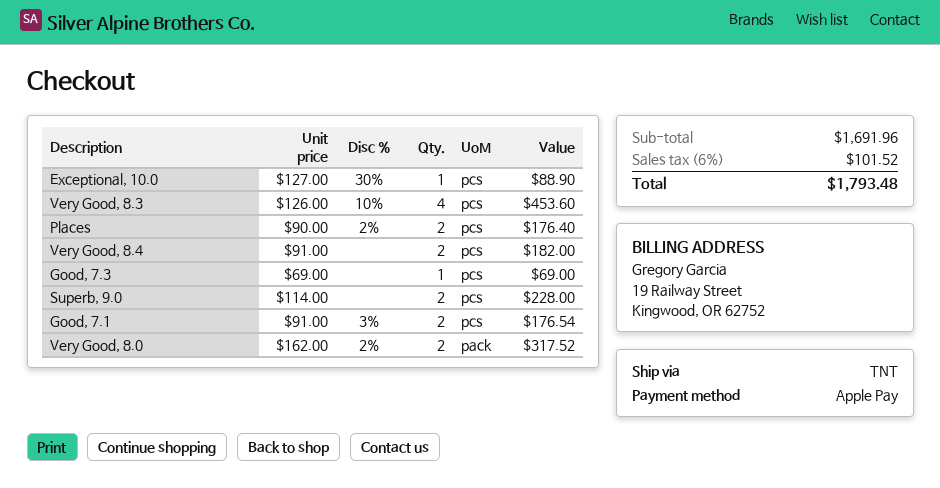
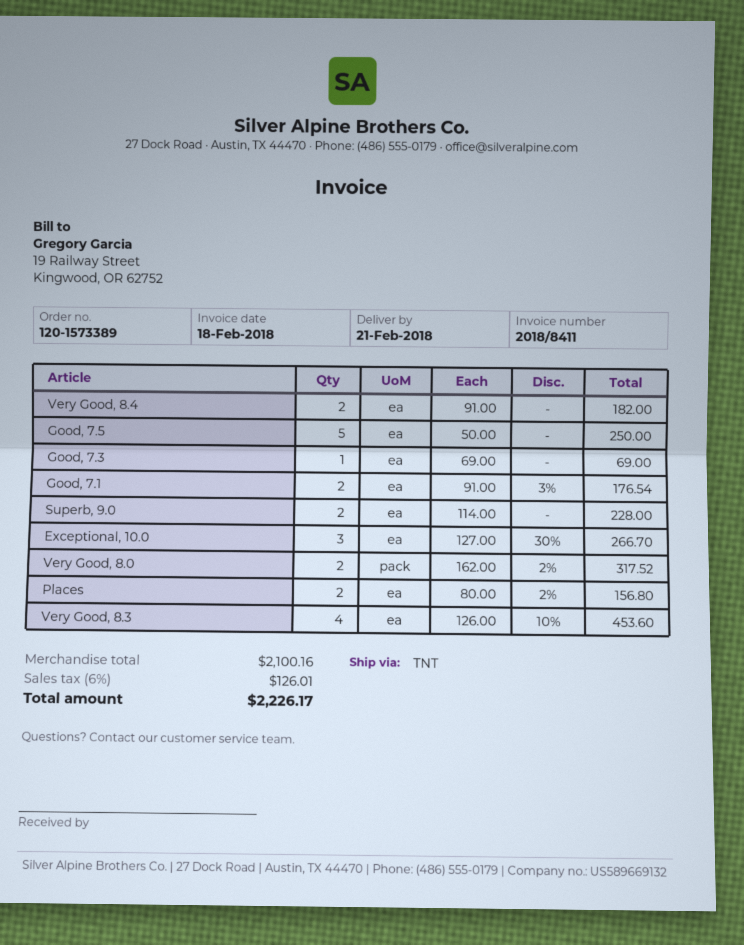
Exceptional, 10.0: 1 x 127.00 - 30% = 88.90 -> 3 x 127.00 - 30% = 266.70
Places: 2 x 90.00 - 2% = 176.40 -> 2 x 80.00 - 2% = 156.80
Good, 7.5: none -> 5 x 50.00 = 250.00
subtotal: 1691.96 -> 2100.16
tax: 6% = 101.52 -> 6% = 126.01
total: 1793.48 -> 2226.17

